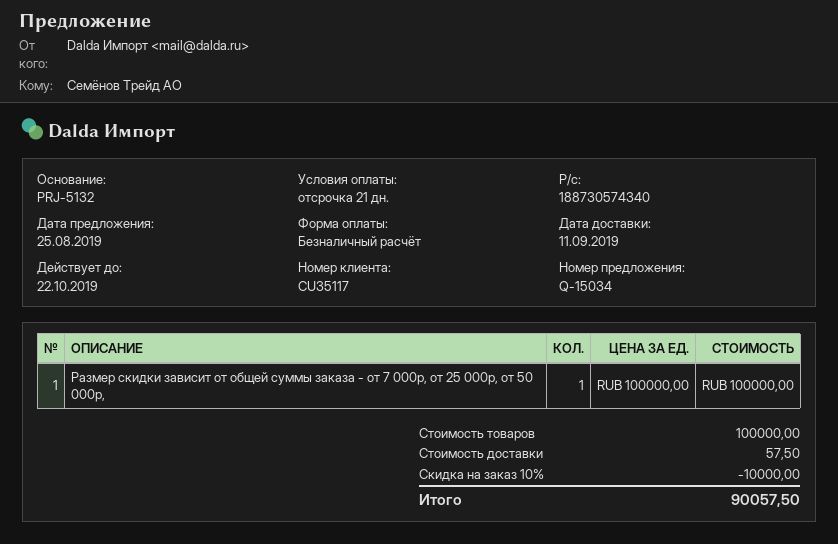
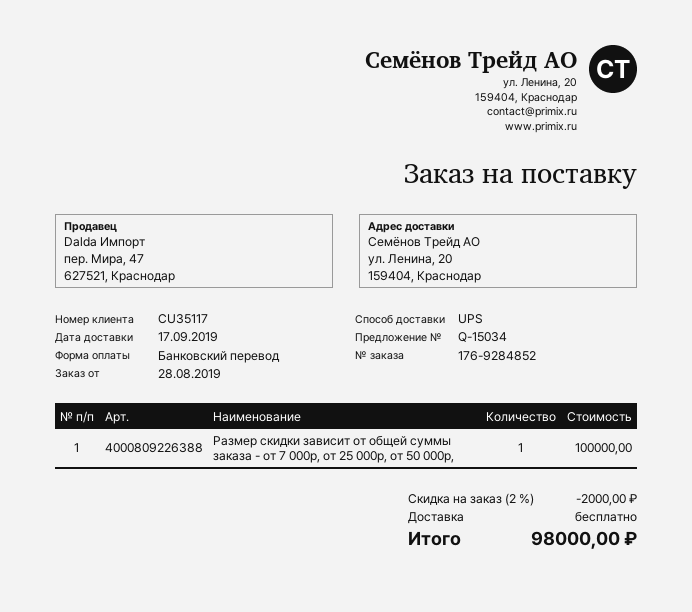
delivery date: 2019-09-11 -> 2019-09-17
discount: 10% = 10000.00 -> 2% = 2000.00
shipping: 57.50 -> 0.00
total: 90057.50 -> 98000.00

